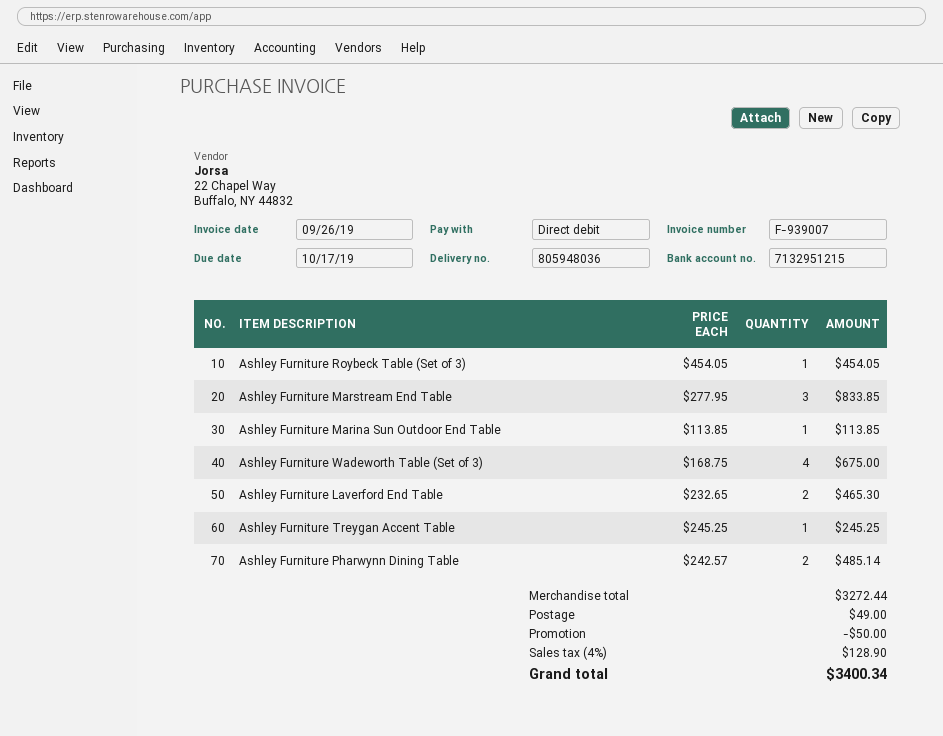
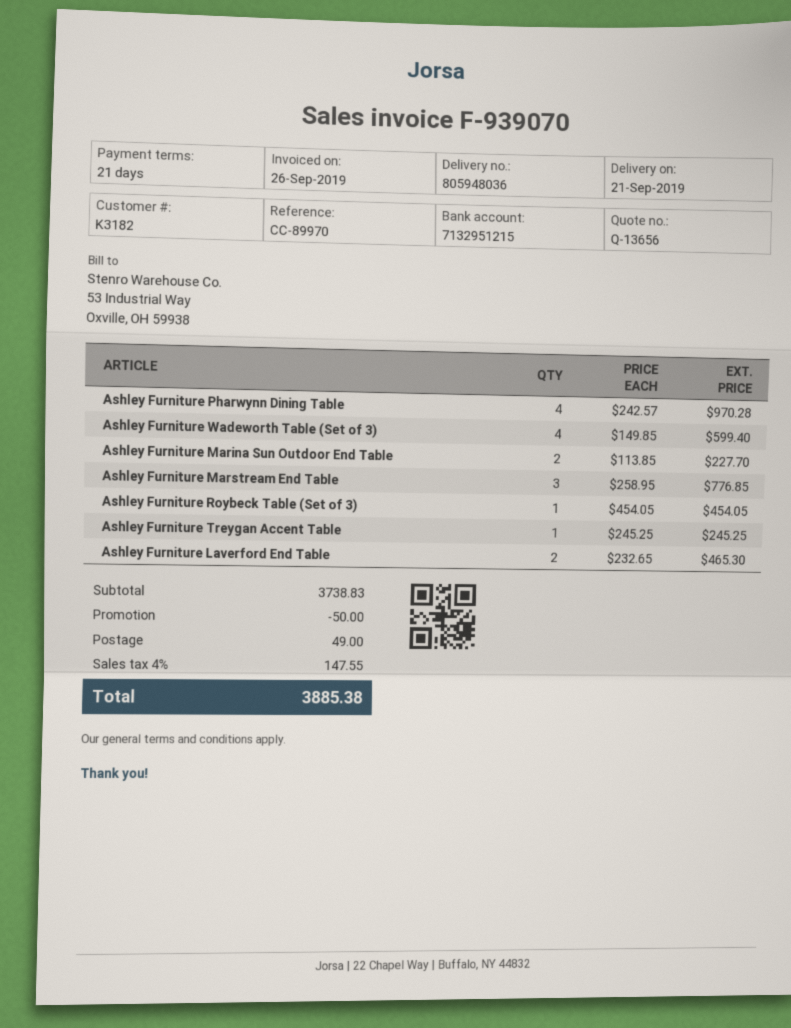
invoice number: F-939007 -> F-939070
Ashley Furniture Marstream End Table: 3 x 277.95 = 833.85 -> 3 x 258.95 = 776.85
Ashley Furniture Marina Sun Outdoor End Table: 1 x 113.85 = 113.85 -> 2 x 113.85 = 227.70
Ashley Furniture Wadeworth Table (Set of 3): 4 x 168.75 = 675.00 -> 4 x 149.85 = 599.40
Ashley Furniture Pharwynn Dining Table: 2 x 242.57 = 485.14 -> 4 x 242.57 = 970.28
subtotal: 3272.44 -> 3738.83
tax: 4% = 128.90 -> 4% = 147.55
total: 3400.34 -> 3885.38

